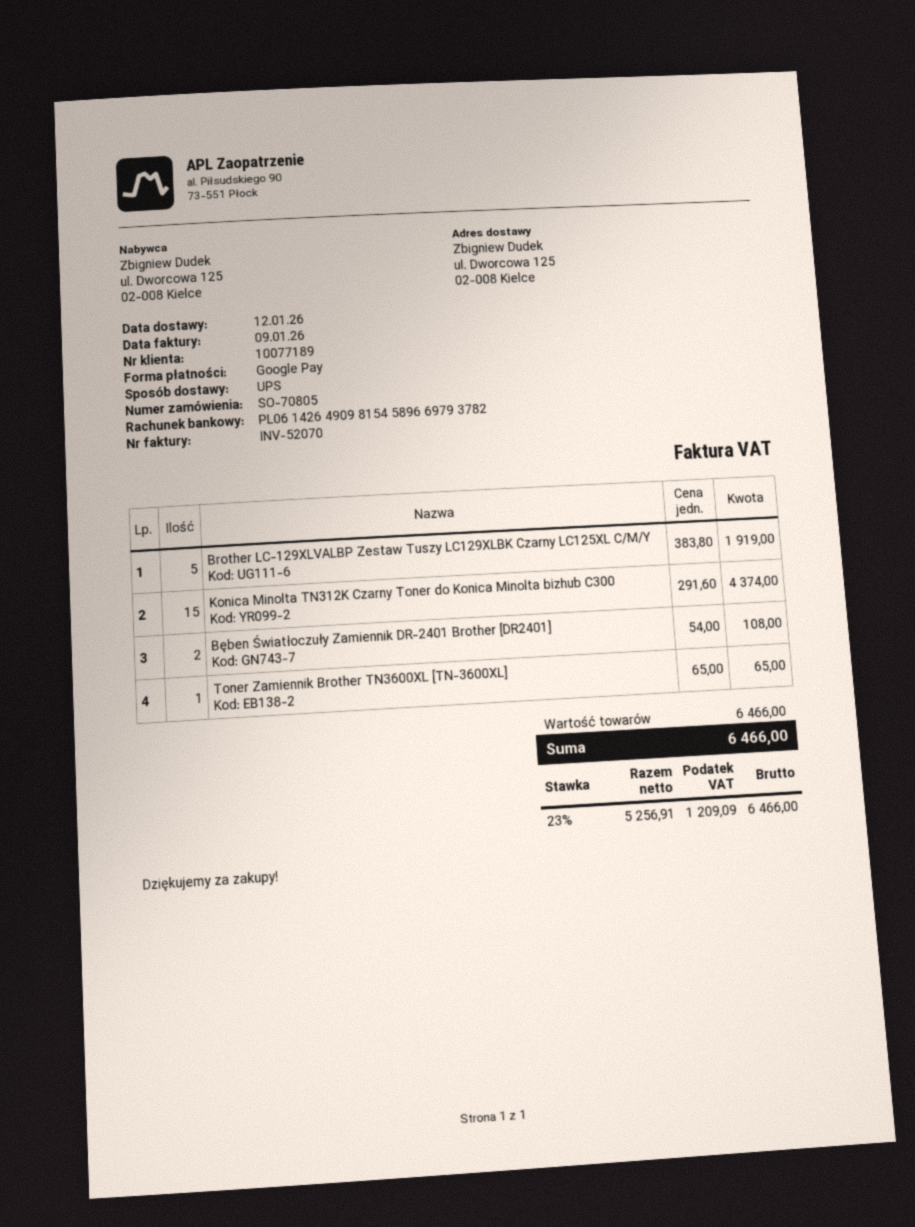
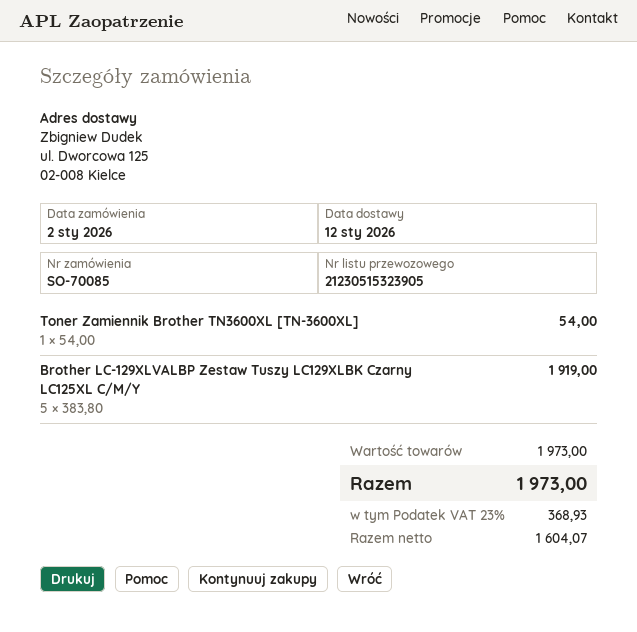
order number: SO-70805 -> SO-70085
Konica Minolta TN312K Czarny Toner do Konica Minolta bizhub C300: 15 x 291.60 = 4374.00 -> none
Bęben Światłoczuły Zamiennik DR-2401 Brother [DR2401]: 2 x 54.00 = 108.00 -> none
Toner Zamiennik Brother TN3600XL [TN-3600XL]: 1 x 65.00 = 65.00 -> 1 x 54.00 = 54.00
subtotal: 6466.00 -> 1973.00
net: 5256.91 -> 1604.07
tax: 23% = 1209.09 -> 23% = 368.93
total: 6466.00 -> 1973.00

